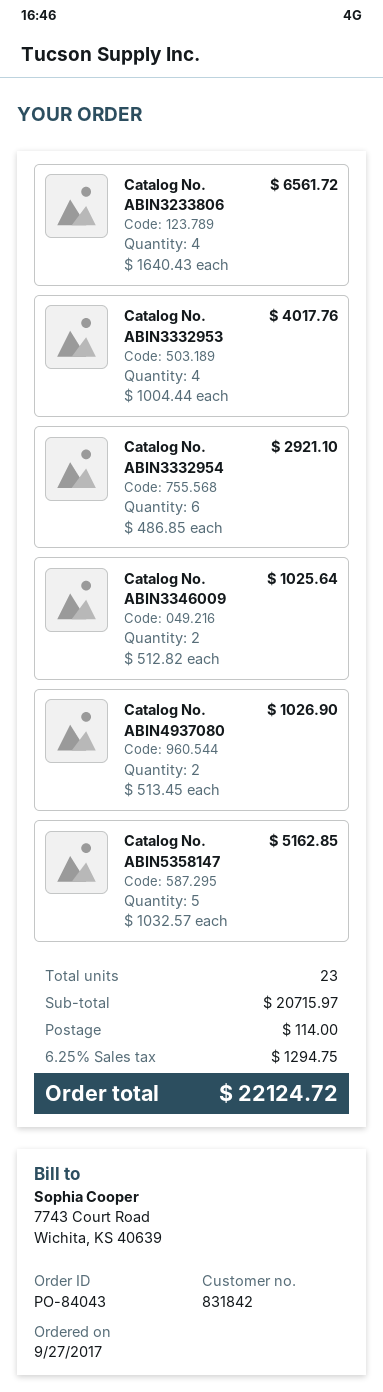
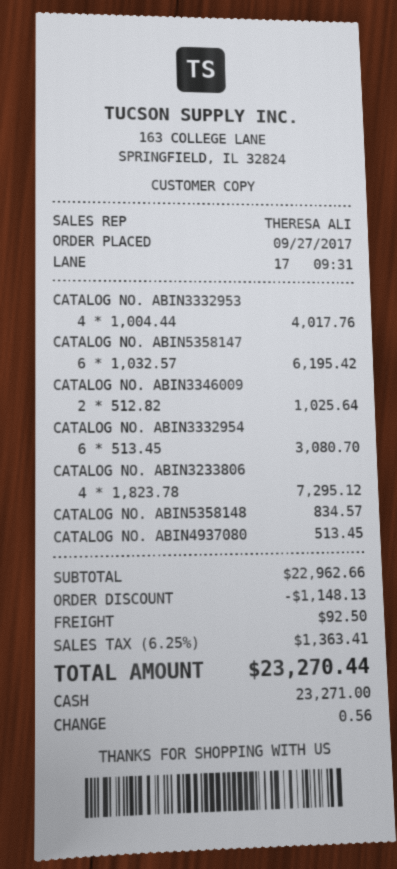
Catalog No. ABIN3233806: 4 x 1640.43 = 6561.72 -> 4 x 1823.78 = 7295.12
Catalog No. ABIN3332954: 6 x 486.85 = 2921.10 -> 6 x 513.45 = 3080.70
Catalog No. ABIN4937080: 2 x 513.45 = 1026.90 -> 1 x 513.45 = 513.45
Catalog No. ABIN5358147: 5 x 1032.57 = 5162.85 -> 6 x 1032.57 = 6195.42
CATALOG NO. ABIN5358148: none -> 1 x 834.57 = 834.57
subtotal: 20715.97 -> 22962.66
discount: none -> 1148.13
shipping: 114.00 -> 92.50
tax: 6.25% = 1294.75 -> 6.25% = 1363.41
total: 22124.72 -> 23270.44

